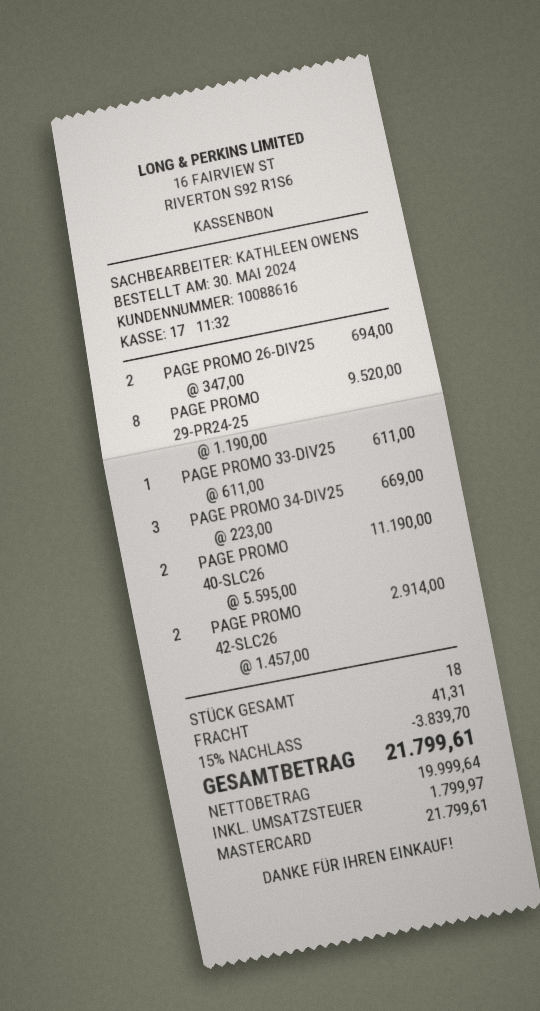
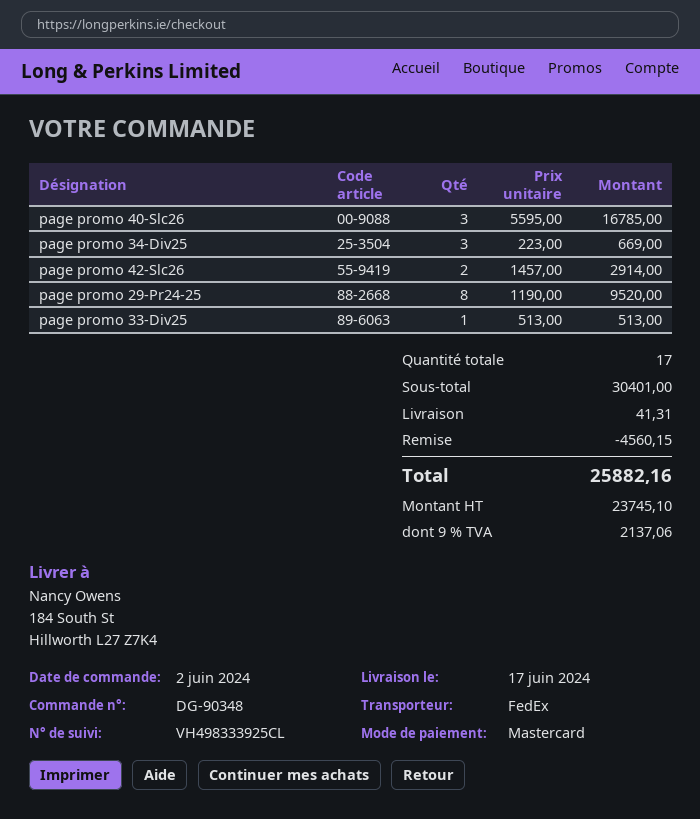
order date: 2024-05-30 -> 2024-06-02
PAGE PROMO 26-DIV25: 2 x 347.00 = 694.00 -> none
PAGE PROMO 33-DIV25: 1 x 611.00 = 611.00 -> 1 x 513.00 = 513.00
PAGE PROMO 40-SLC26: 2 x 5595.00 = 11190.00 -> 3 x 5595.00 = 16785.00
total quantity: 18 -> 17
discount: 3839.70 -> 4560.15
net: 19999.64 -> 23745.10
tax: 1799.97 -> 2137.06
total: 21799.61 -> 25882.16

